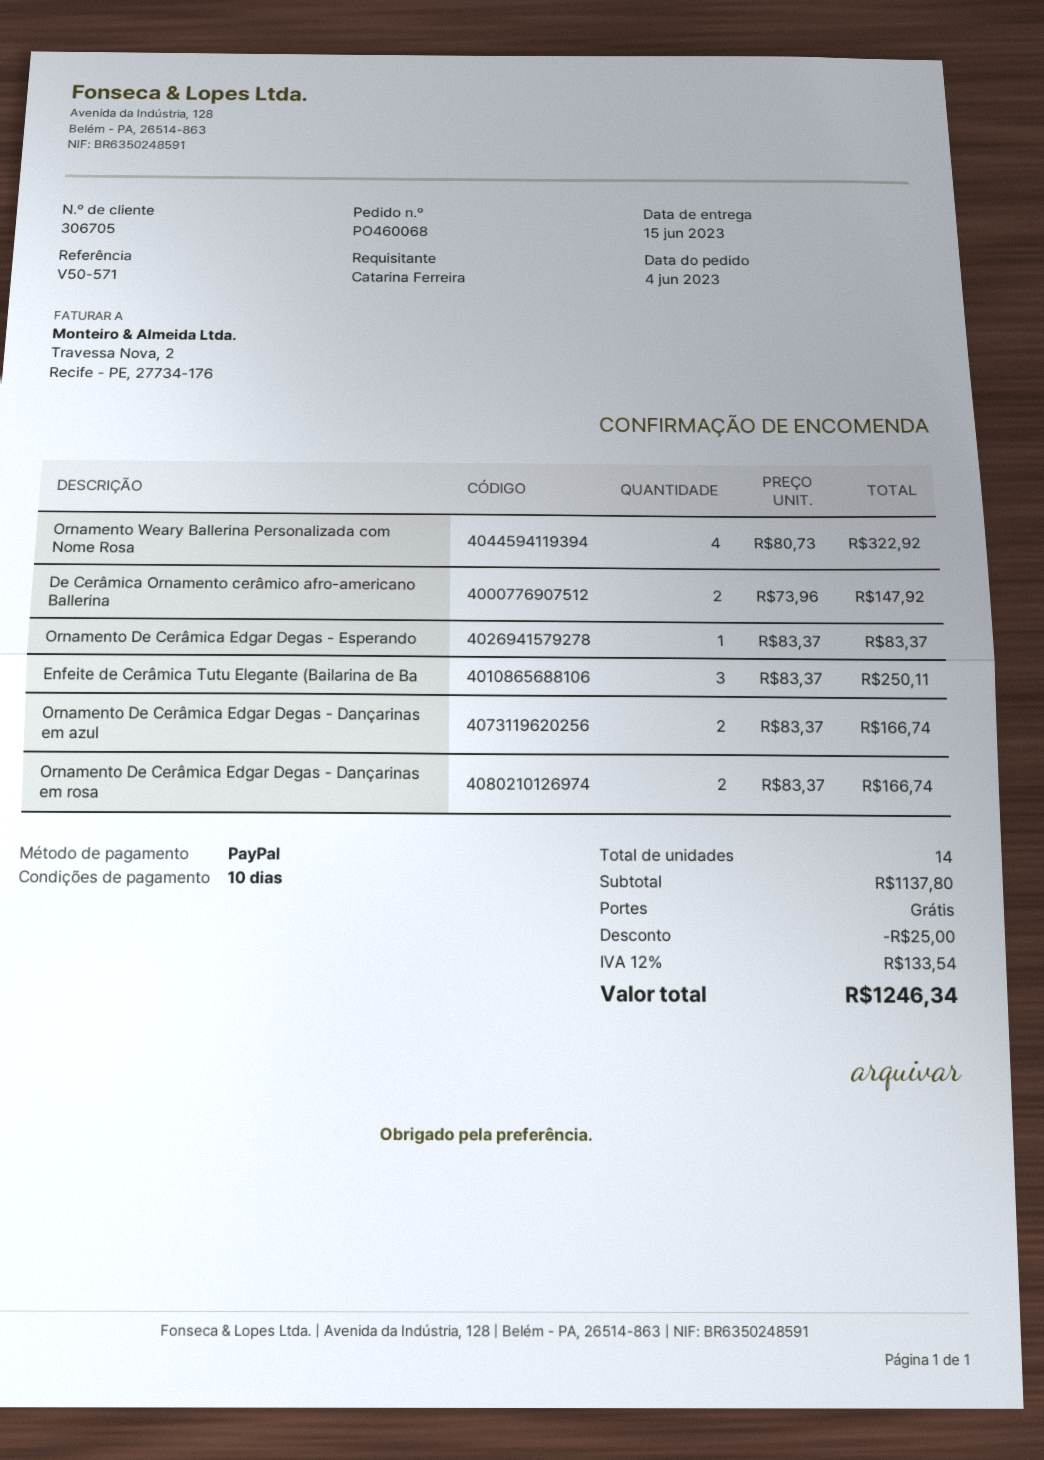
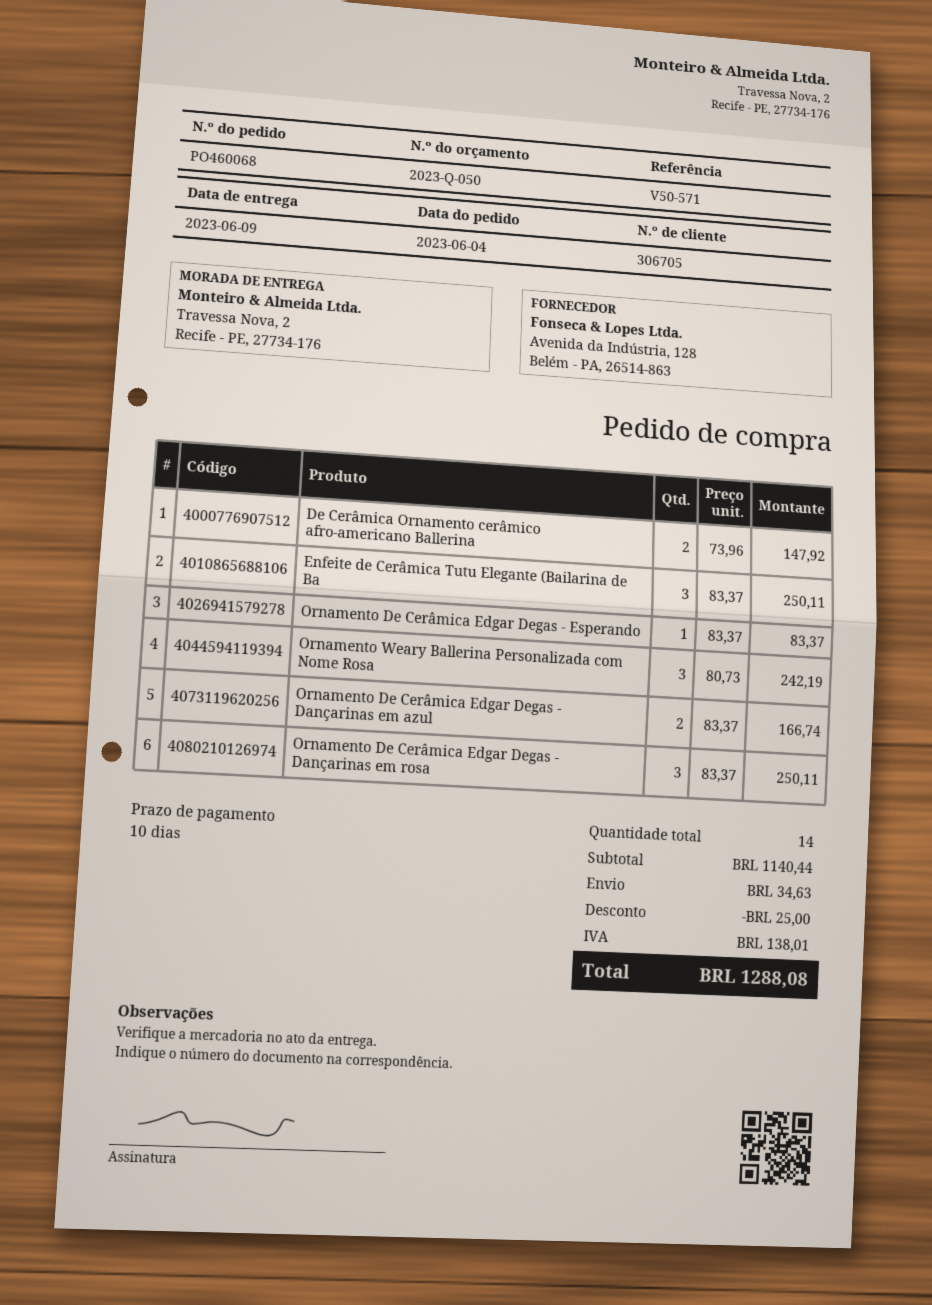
delivery date: 2023-06-15 -> 2023-06-09
Ornamento Weary Ballerina Personalizada com Nome Rosa: 4 x 80.73 = 322.92 -> 3 x 80.73 = 242.19
Ornamento De Cerâmica Edgar Degas - Dançarinas em rosa: 2 x 83.37 = 166.74 -> 3 x 83.37 = 250.11
subtotal: 1137.80 -> 1140.44
shipping: 0.00 -> 34.63
tax: 133.54 -> 138.01
total: 1246.34 -> 1288.08

